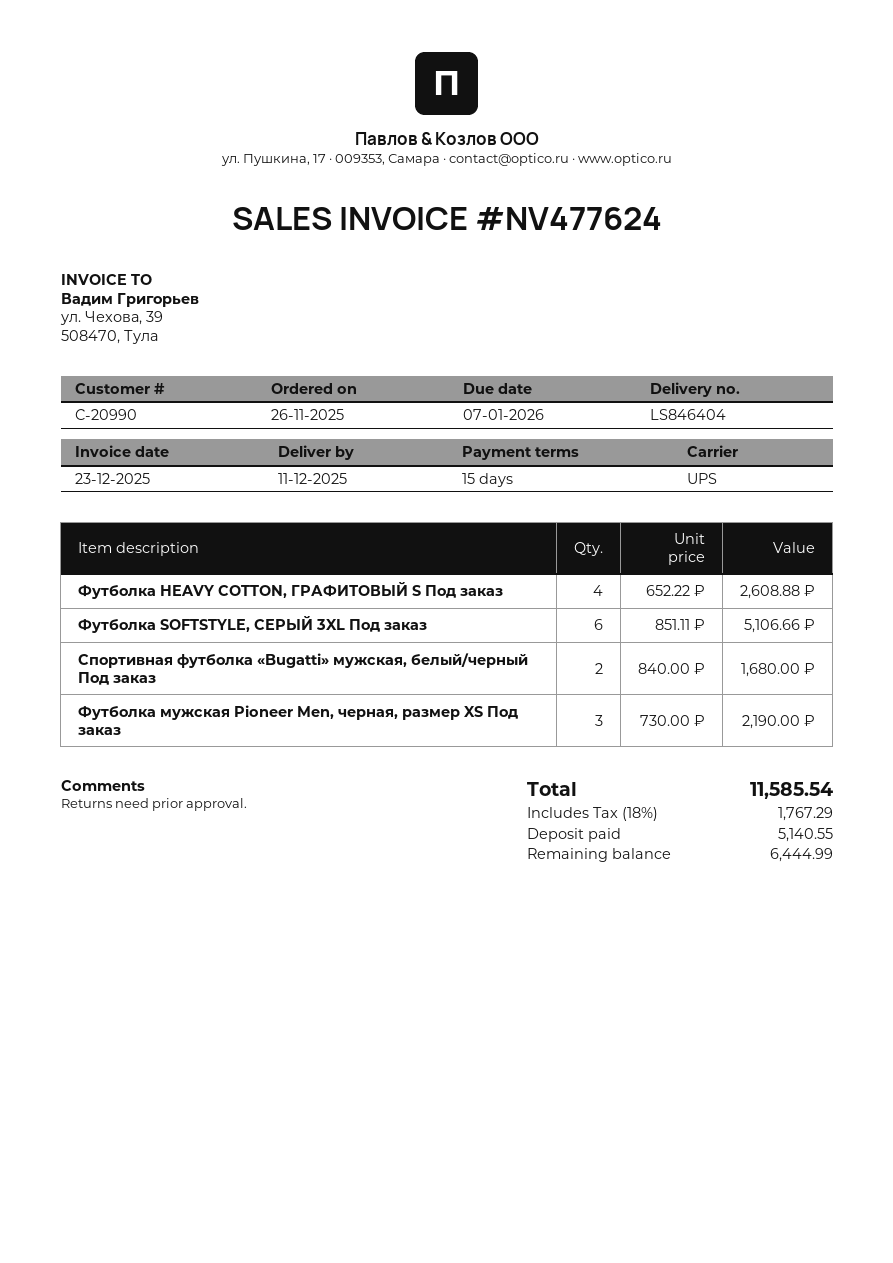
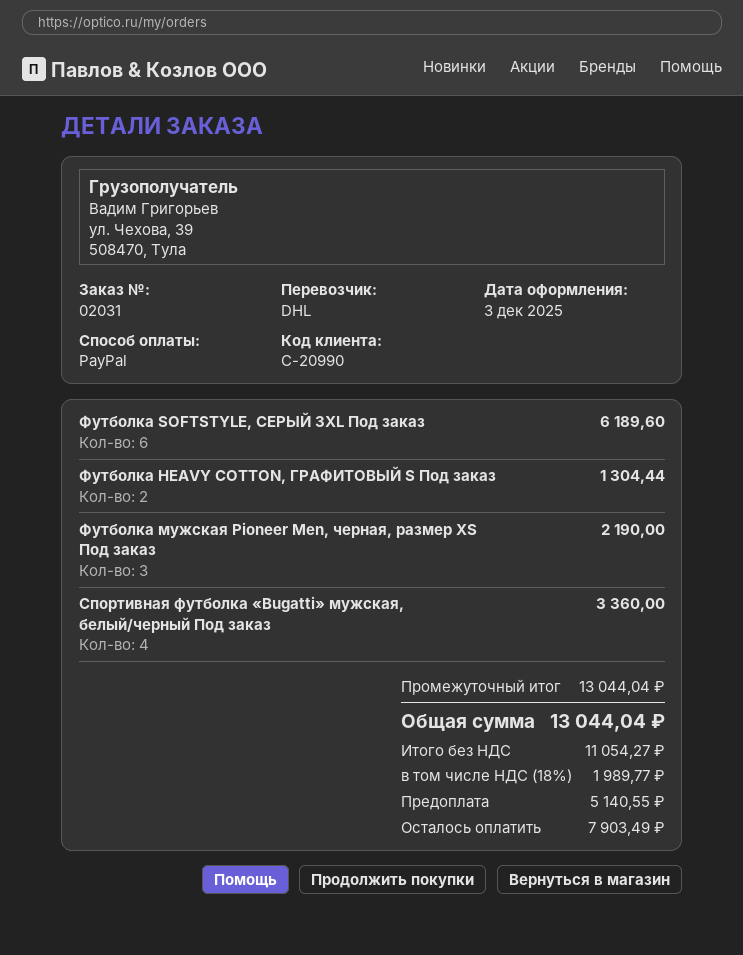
order date: 2025-11-26 -> 2025-12-03
shipping method: UPS -> DHL
Футболка HEAVY COTTON, ГРАФИТОВЫЙ S Под заказ: 4 for 2608.88 -> 2 for 1304.44
Футболка SOFTSTYLE, СЕРЫЙ 3XL Под заказ: 6 for 5106.66 -> 6 for 6189.60
Спортивная футболка «Bugatti» мужская, белый/черный Под заказ: 2 for 1680.00 -> 4 for 3360.00
tax: 18% = 1767.29 -> 18% = 1989.77
total: 11585.54 -> 13044.04
balance: 6444.99 -> 7903.49

